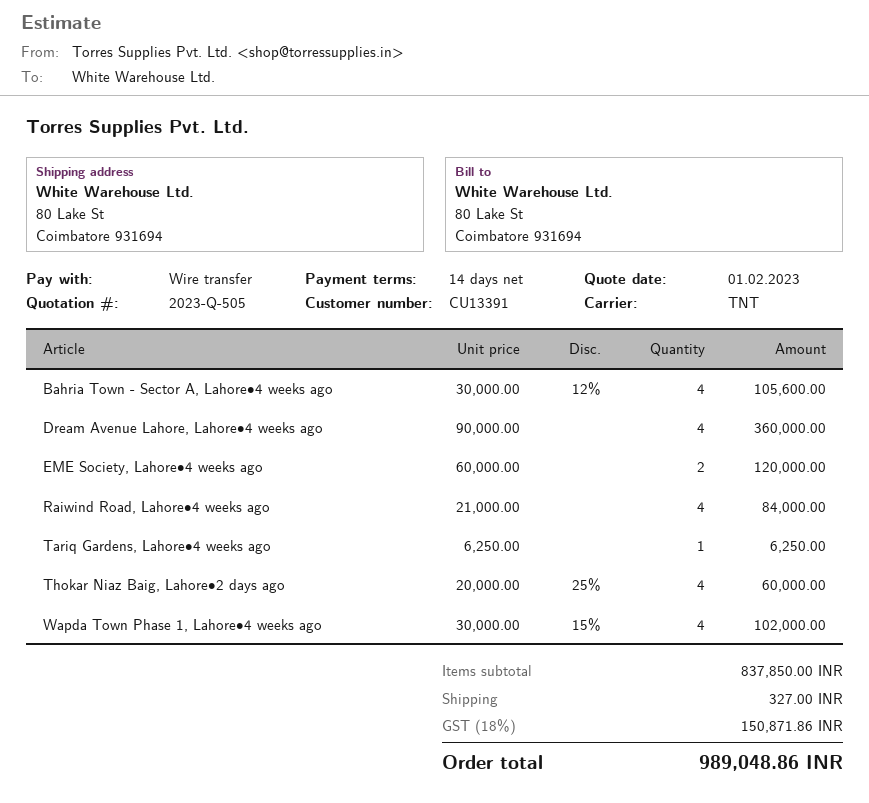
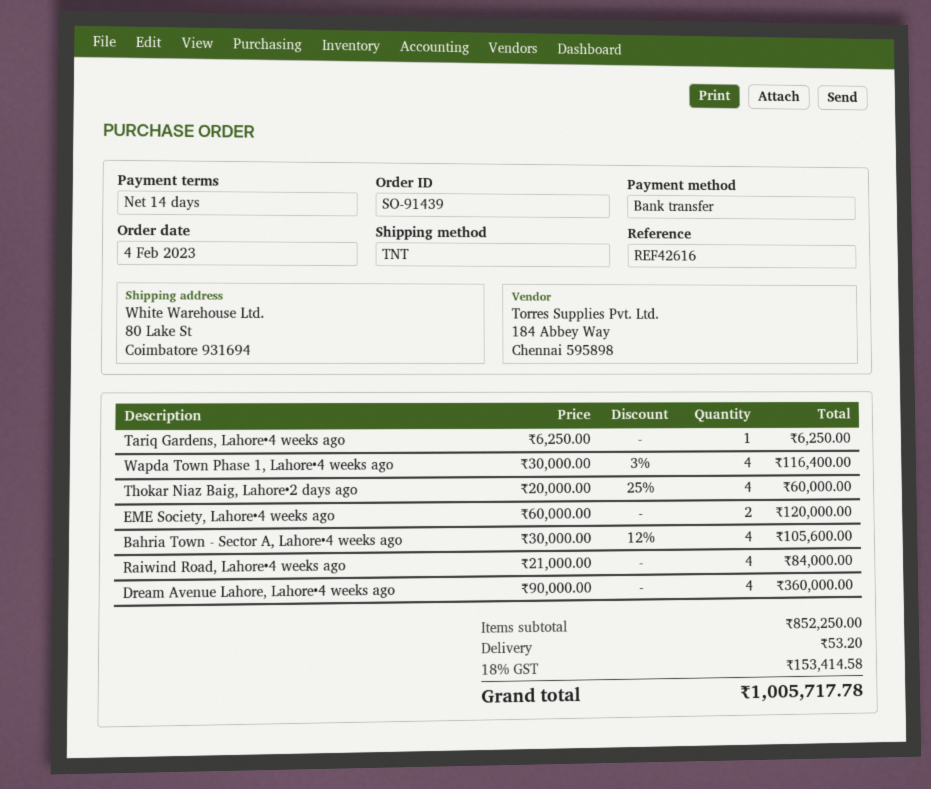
Wapda Town Phase 1, Lahore•4 weeks ago: 4 x 30000.00 - 15% = 102000.00 -> 4 x 30000.00 - 3% = 116400.00
subtotal: 837850.00 -> 852250.00
shipping: 327.00 -> 53.20
tax: 18% = 150871.86 -> 18% = 153414.58
total: 989048.86 -> 1005717.78

